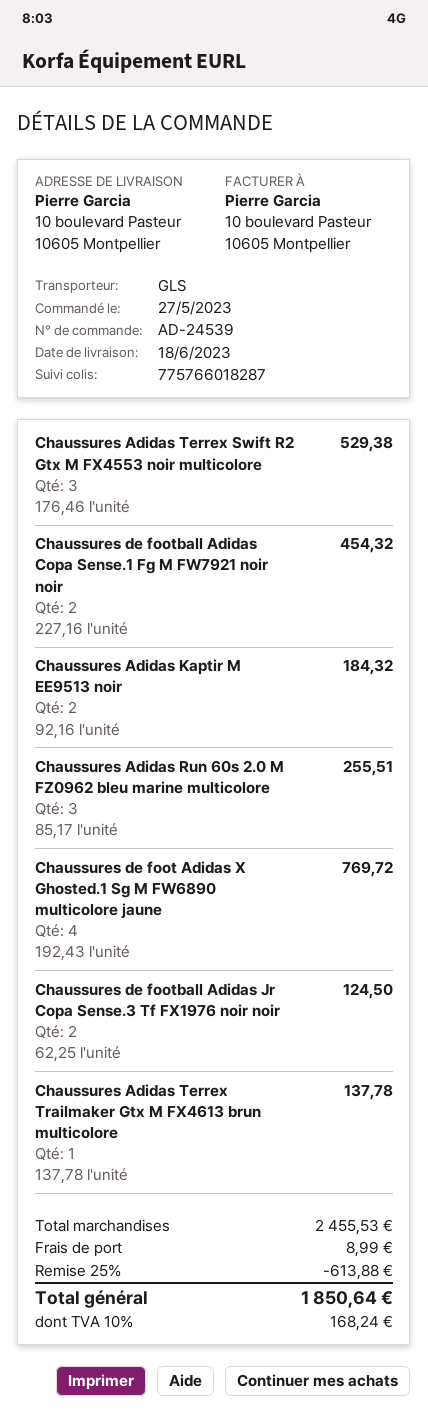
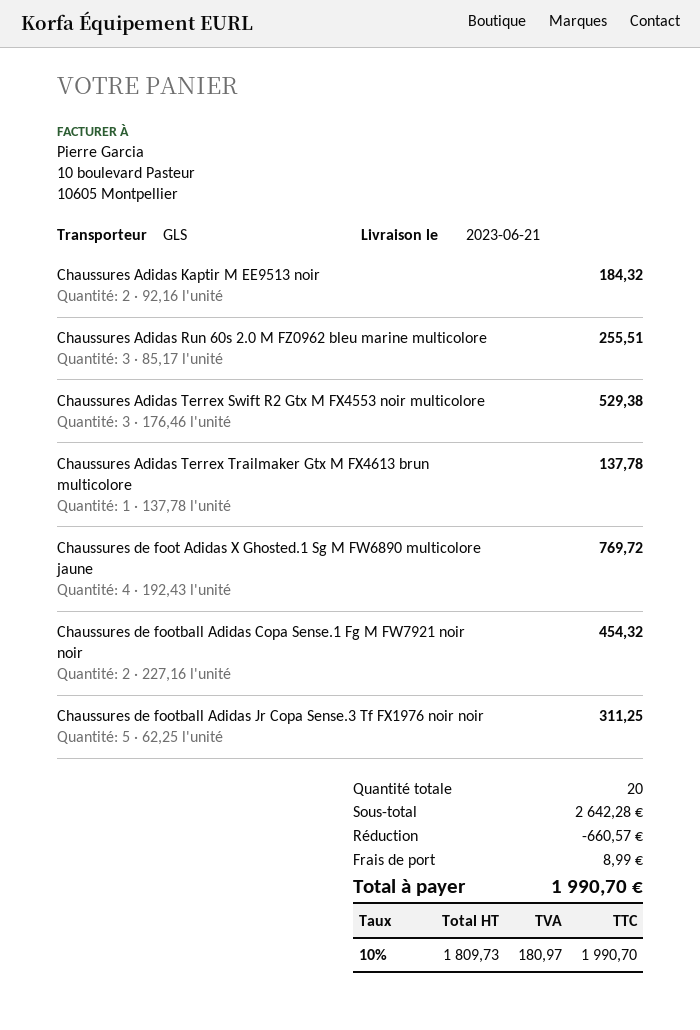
delivery date: 2023-06-18 -> 2023-06-21
Chaussures de football Adidas Jr Copa Sense.3 Tf FX1976 noir noir: 2 x 62.25 = 124.50 -> 5 x 62.25 = 311.25
subtotal: 2455.53 -> 2642.28
discount: 613.88 -> 660.57
tax: 10% = 168.24 -> 10% = 180.97
total: 1850.64 -> 1990.70

